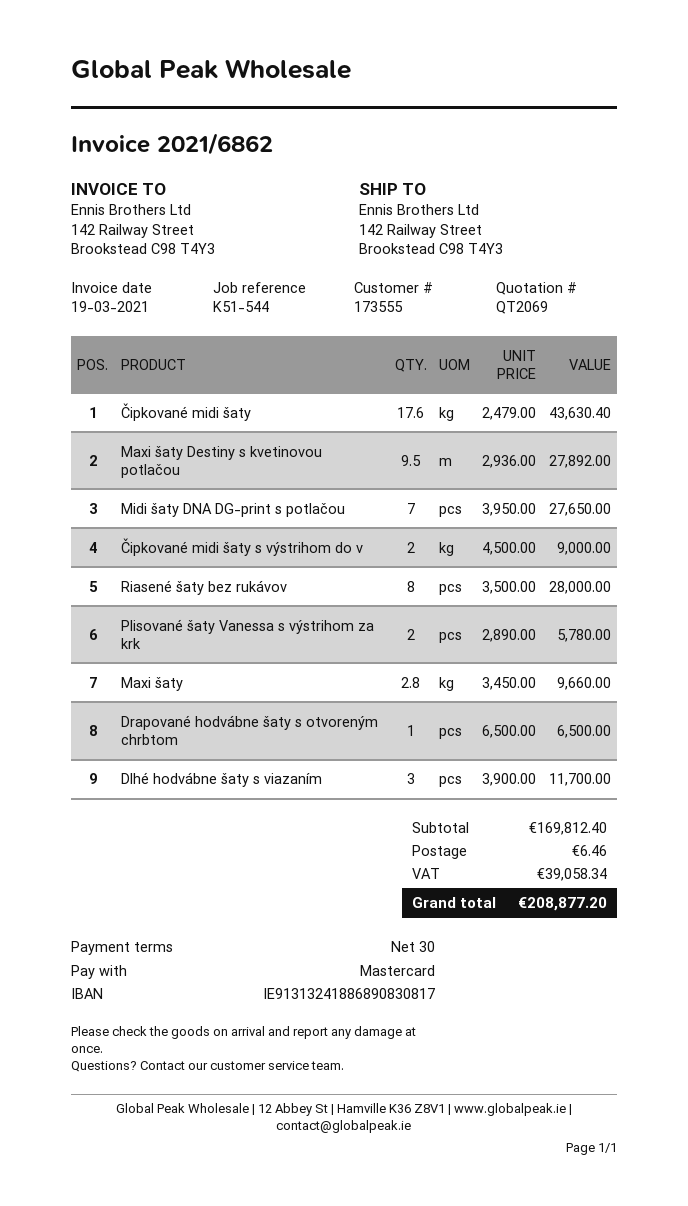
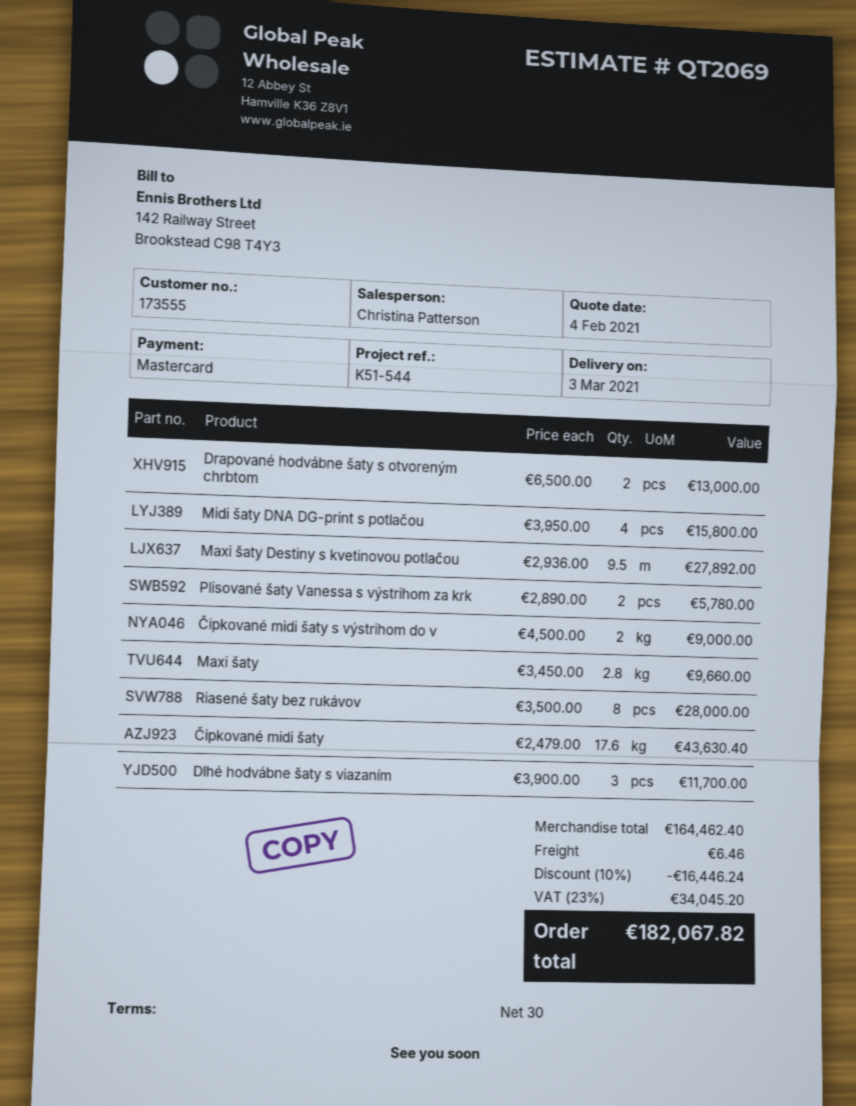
Midi šaty DNA DG-print s potlačou: 7 x 3950.00 = 27650.00 -> 4 x 3950.00 = 15800.00
Drapované hodvábne šaty s otvoreným chrbtom: 1 x 6500.00 = 6500.00 -> 2 x 6500.00 = 13000.00
subtotal: 169812.40 -> 164462.40
discount: none -> 10% = 16446.24
tax: 39058.34 -> 34045.20
total: 208877.20 -> 182067.82

